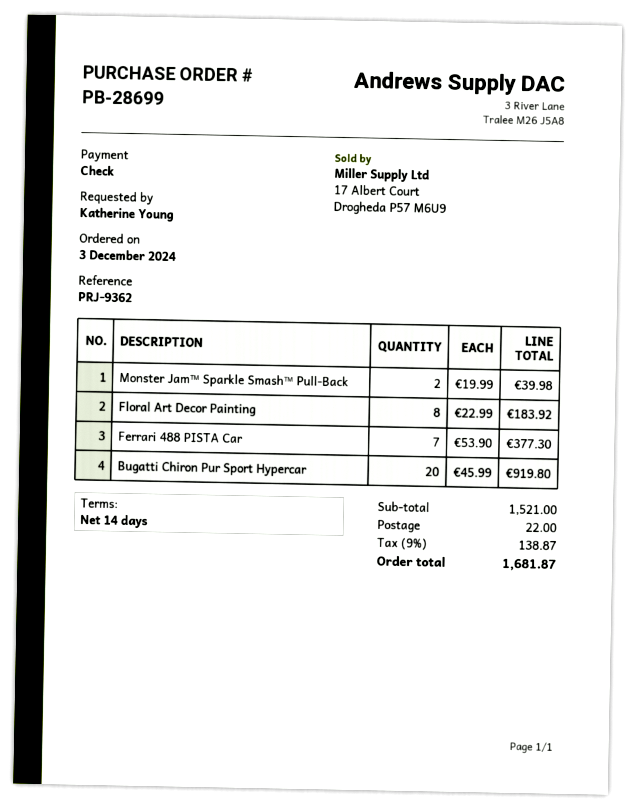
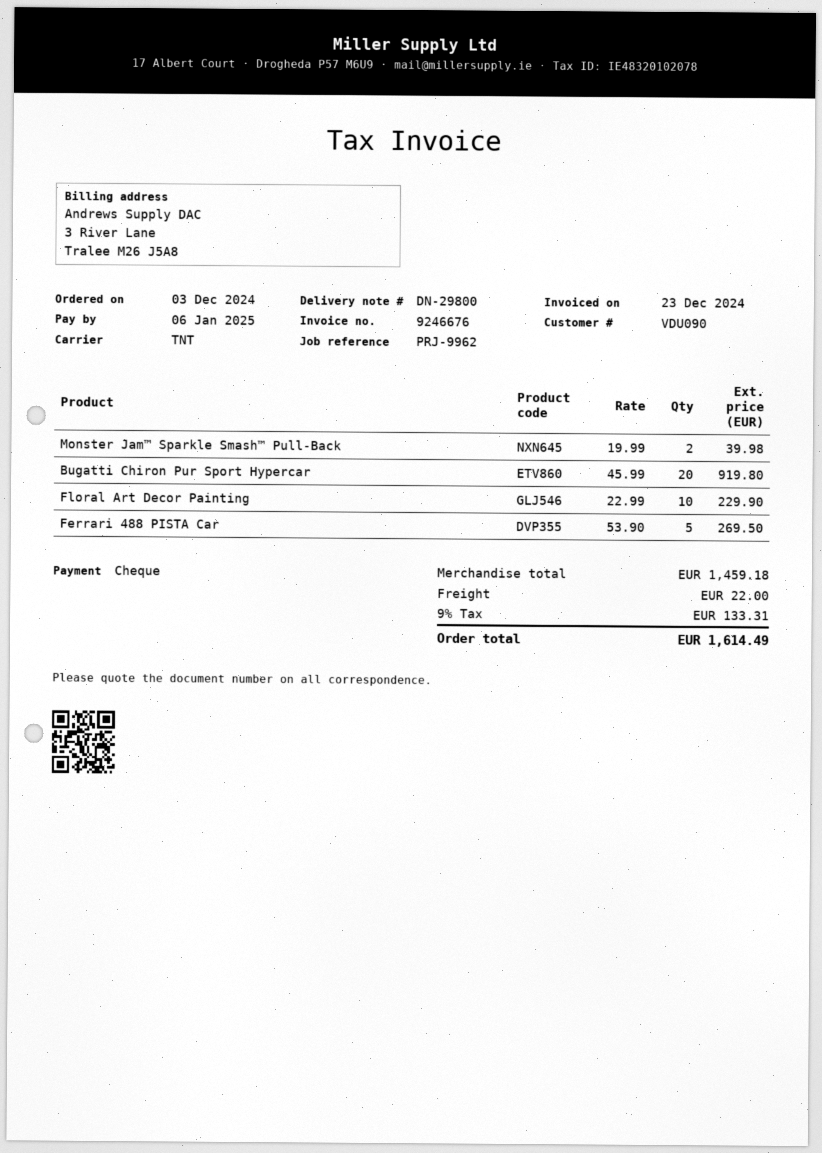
reference: PRJ-9362 -> PRJ-9962
Floral Art Decor Painting: 8 x 22.99 = 183.92 -> 10 x 22.99 = 229.90
Ferrari 488 PISTA Car: 7 x 53.90 = 377.30 -> 5 x 53.90 = 269.50
subtotal: 1521.00 -> 1459.18
tax: 9% = 138.87 -> 9% = 133.31
total: 1681.87 -> 1614.49

